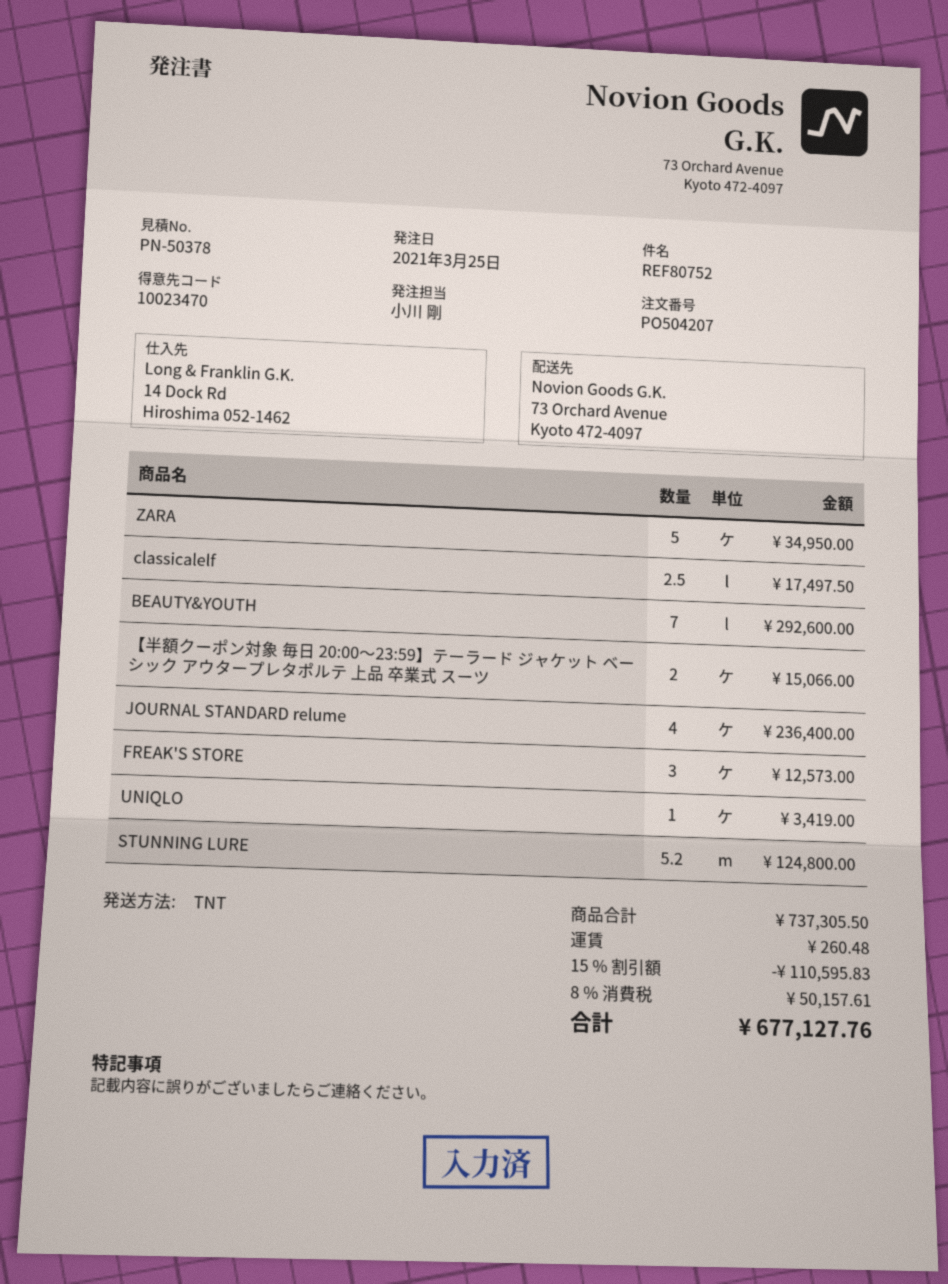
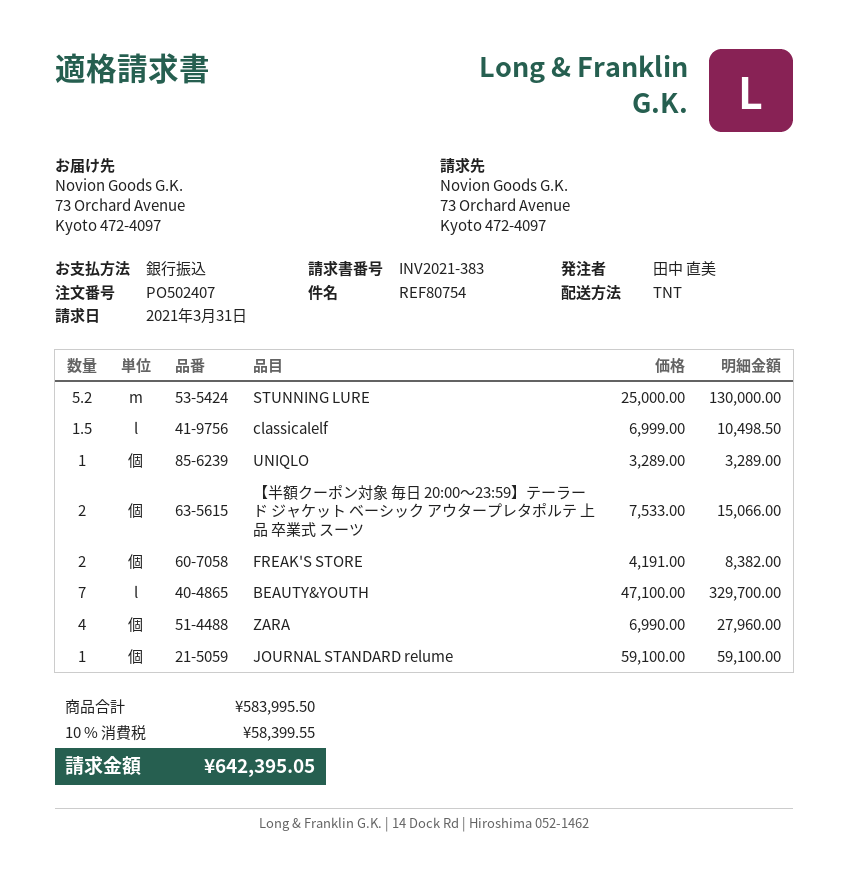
order number: PO504207 -> PO502407
reference: REF80752 -> REF80754
ordered by: 小川 剛 -> 田中 直美
ZARA: 5 for 34950.00 -> 4 for 27960.00
classicalelf: 2.5 for 17497.50 -> 1.5 for 10498.50
BEAUTY&YOUTH: 7 for 292600.00 -> 7 for 329700.00
JOURNAL STANDARD relume: 4 for 236400.00 -> 1 for 59100.00
FREAK'S STORE: 3 for 12573.00 -> 2 for 8382.00
UNIQLO: 1 for 3419.00 -> 1 for 3289.00
STUNNING LURE: 5.2 for 124800.00 -> 5.2 for 130000.00
subtotal: 737305.50 -> 583995.50
discount: 15% = 110595.83 -> none
shipping: 260.48 -> none
tax: 8% = 50157.61 -> 10% = 58399.55
total: 677127.76 -> 642395.05

